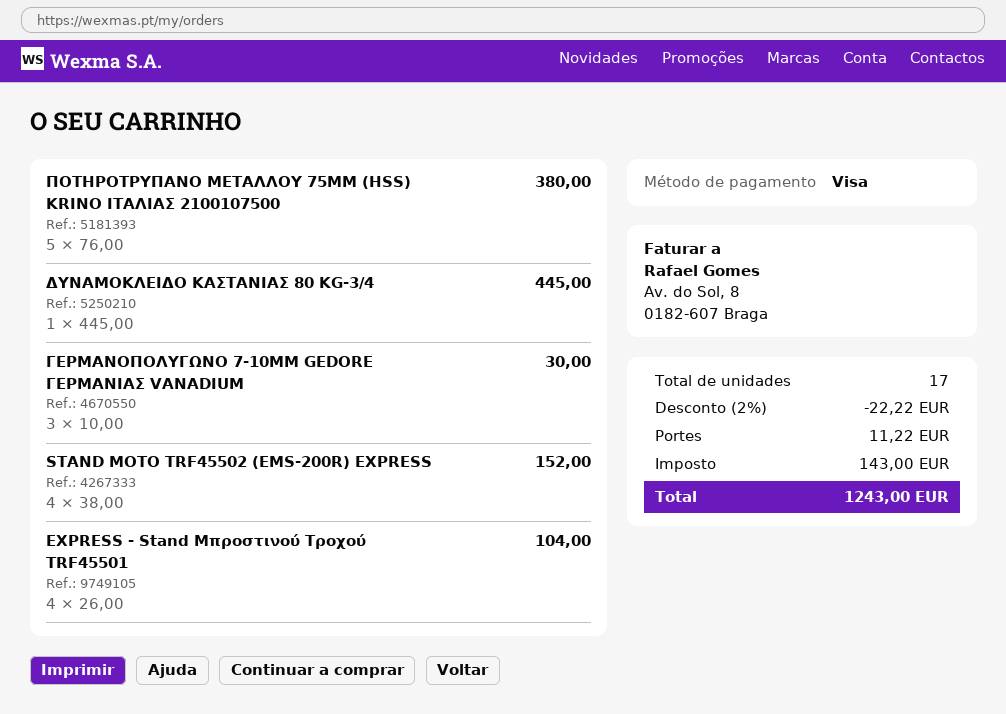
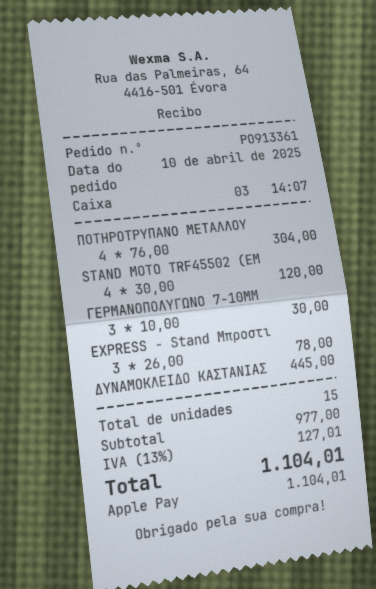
payment method: Visa -> Apple Pay
ΠΟΤΗΡΟΤΡΥΠΑΝΟ ΜΕΤΑΛΛΟΥ 75MM (HSS) KRINO ΙΤΑΛΙΑΣ 2100107500: 5 x 76.00 = 380.00 -> 4 x 76.00 = 304.00
STAND MOTO TRF45502 (EMS-200R) EXPRESS: 4 x 38.00 = 152.00 -> 4 x 30.00 = 120.00
EXPRESS - Stand Μπροστινού Τροχού TRF45501: 4 x 26.00 = 104.00 -> 3 x 26.00 = 78.00
total quantity: 17 -> 15
discount: 2% = 22.22 -> none
shipping: 11.22 -> none
tax: 143.00 -> 127.01
total: 1243.00 -> 1104.01

